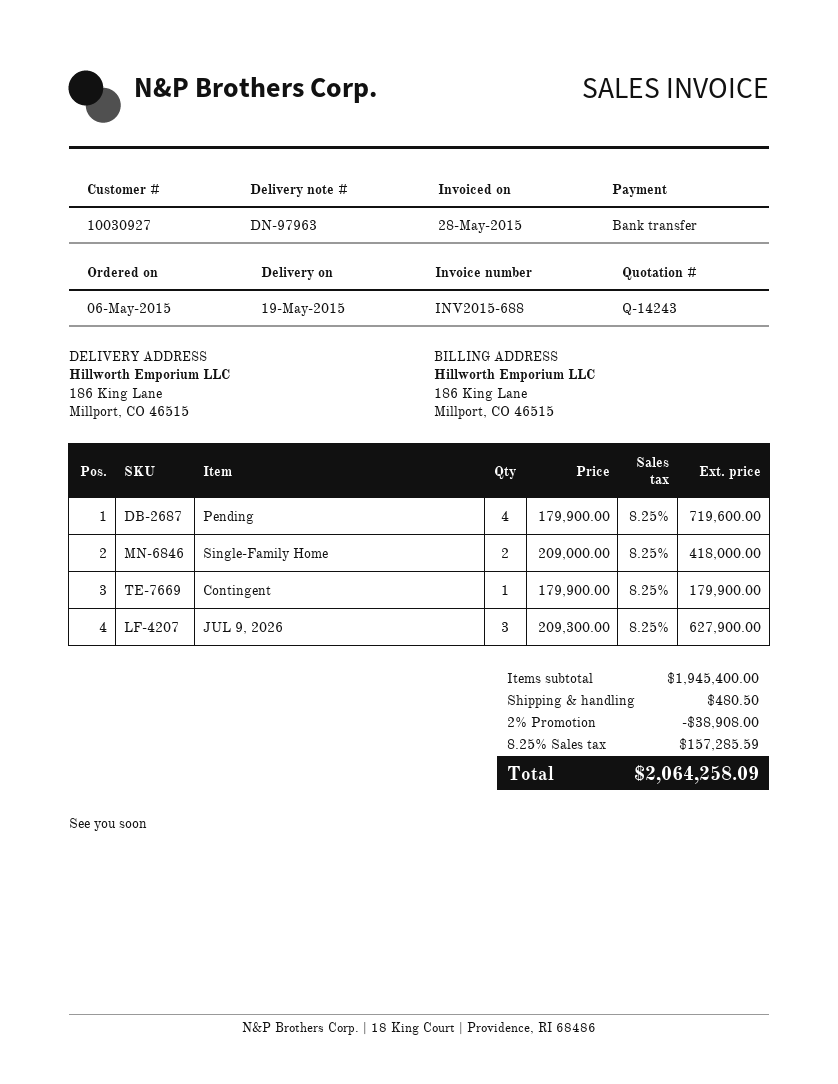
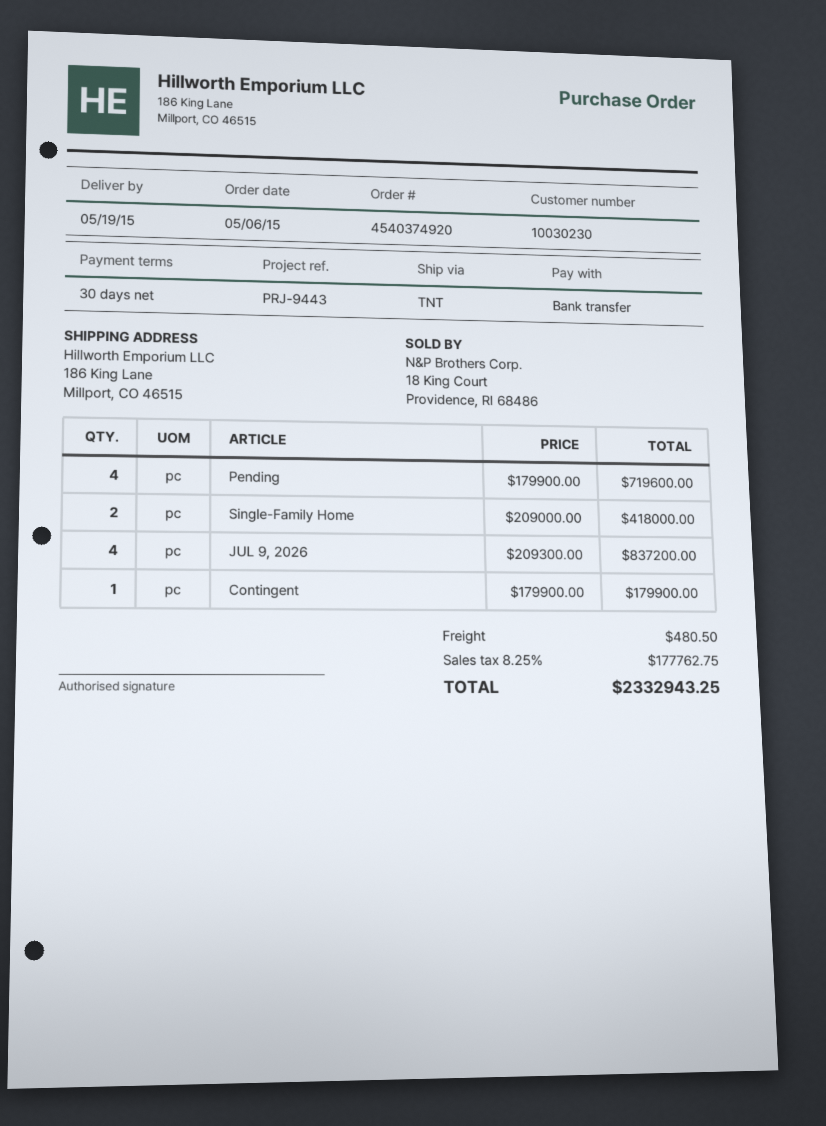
customer number: 10030927 -> 10030230
JUL 9, 2026: 3 x 209300.00 = 627900.00 -> 4 x 209300.00 = 837200.00
discount: 2% = 38908.00 -> none
tax: 8.25% = 157285.59 -> 8.25% = 177762.75
total: 2064258.09 -> 2332943.25

